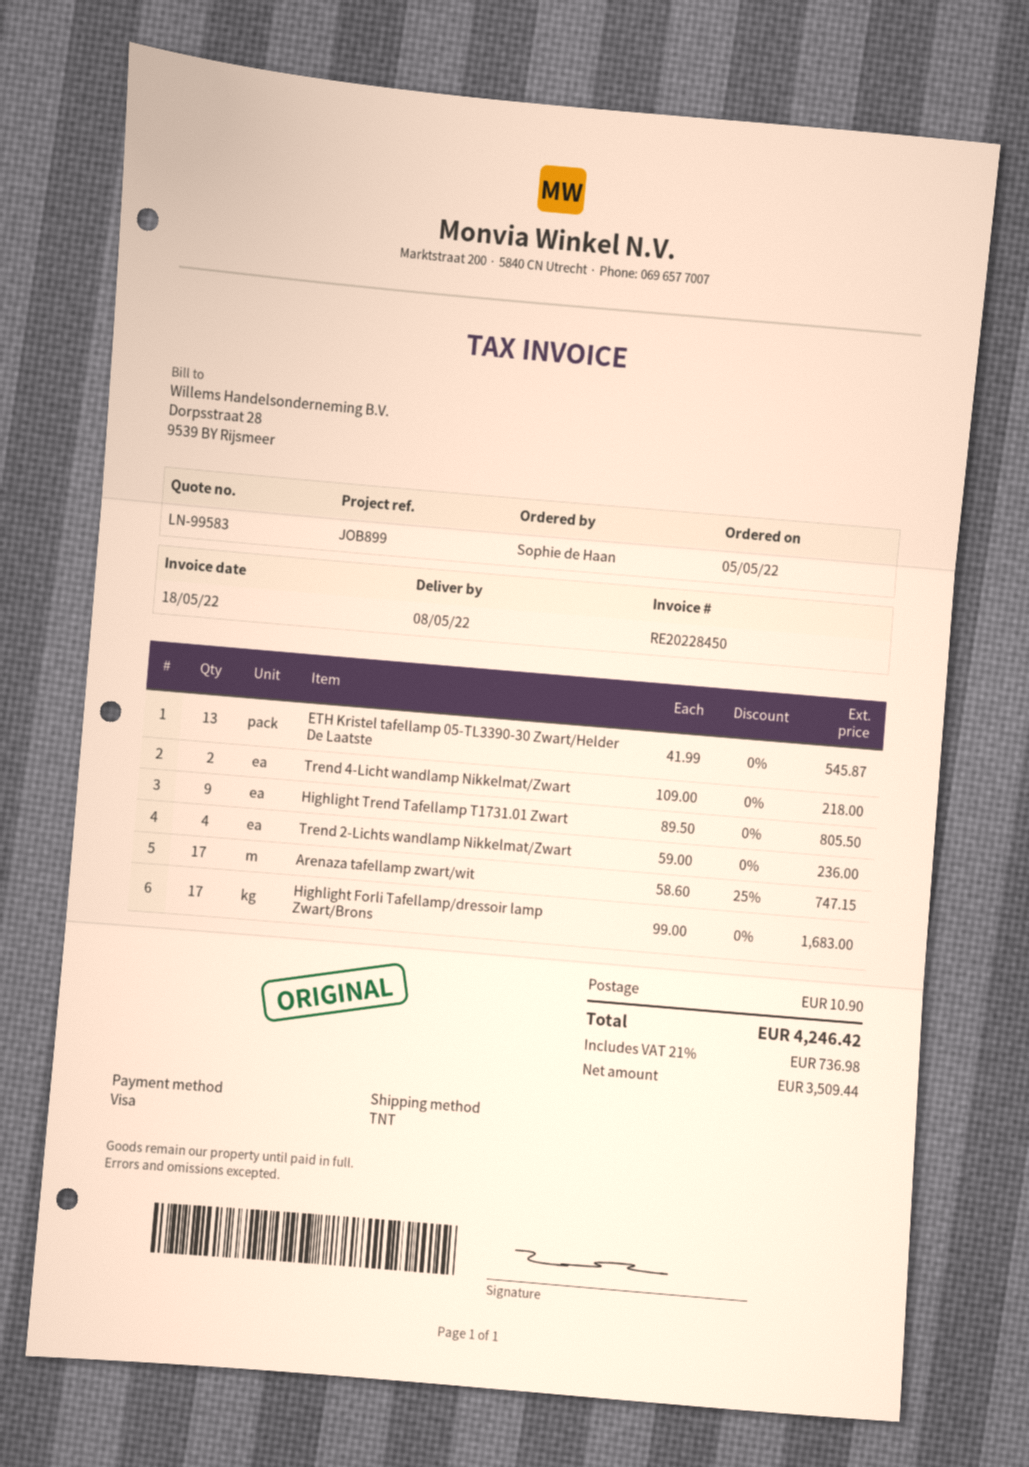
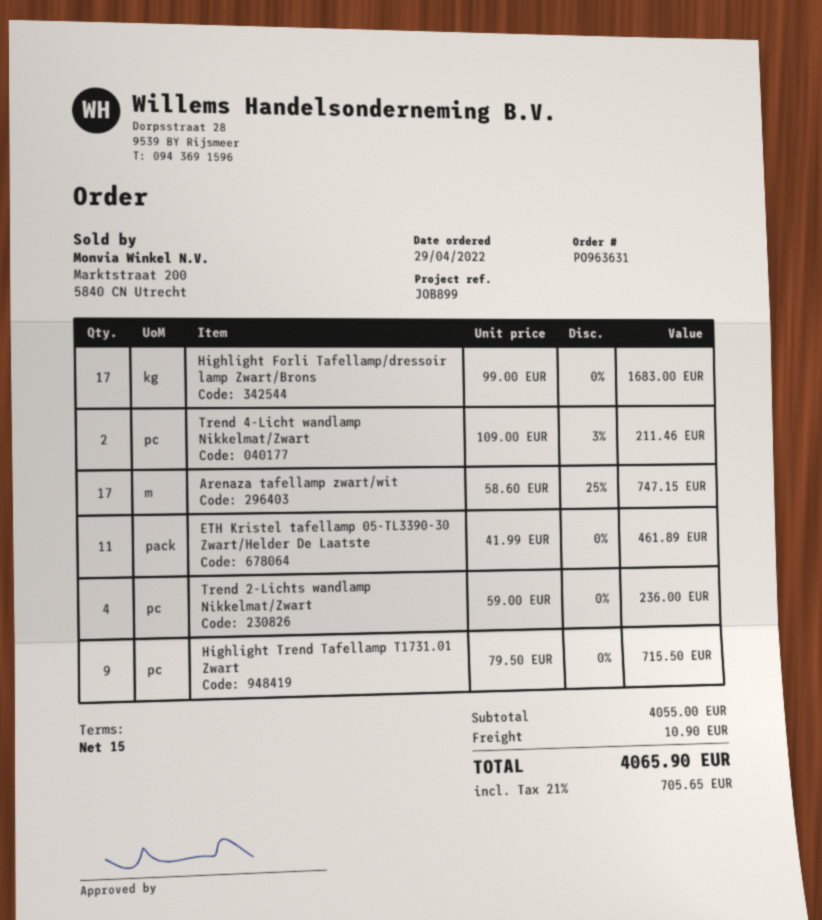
order date: 2022-05-05 -> 2022-04-29
ETH Kristel tafellamp 05-TL3390-30 Zwart/Helder De Laatste: 13 x 41.99 = 545.87 -> 11 x 41.99 = 461.89
Trend 4-Licht wandlamp Nikkelmat/Zwart: 2 x 109.00 = 218.00 -> 2 x 109.00 - 3% = 211.46
Highlight Trend Tafellamp T1731.01 Zwart: 9 x 89.50 = 805.50 -> 9 x 79.50 = 715.50
tax: 21% = 736.98 -> 21% = 705.65
total: 4246.42 -> 4065.90

